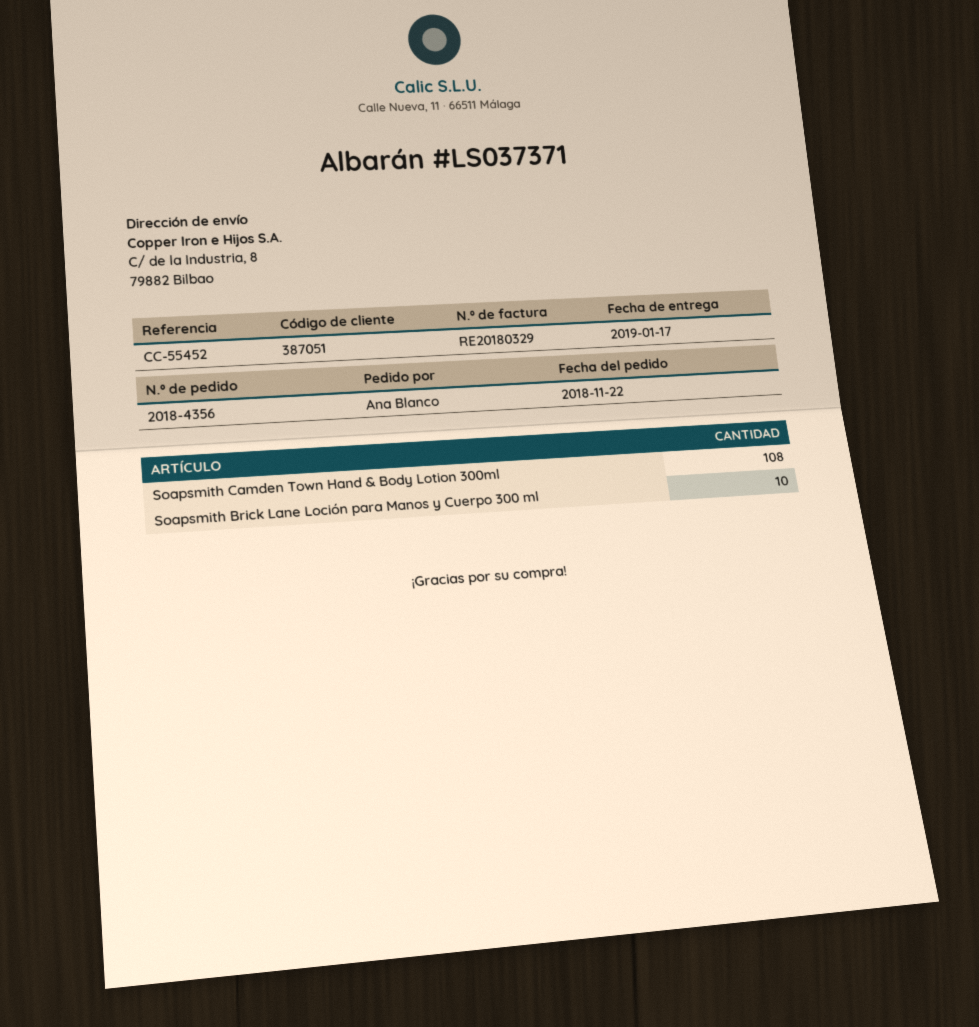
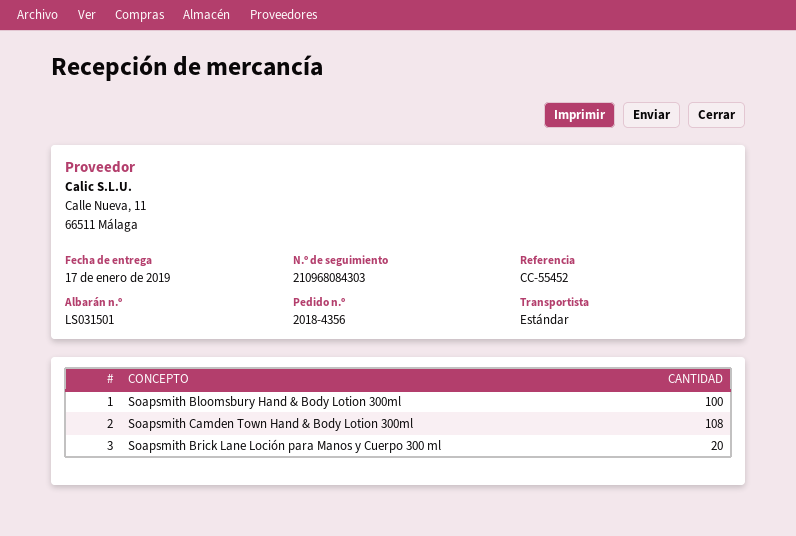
delivery note number: LS037371 -> LS031501
Soapsmith Brick Lane Loción para Manos y Cuerpo 300 ml: 10 -> 20
Soapsmith Bloomsbury Hand & Body Lotion 300ml: none -> 100

